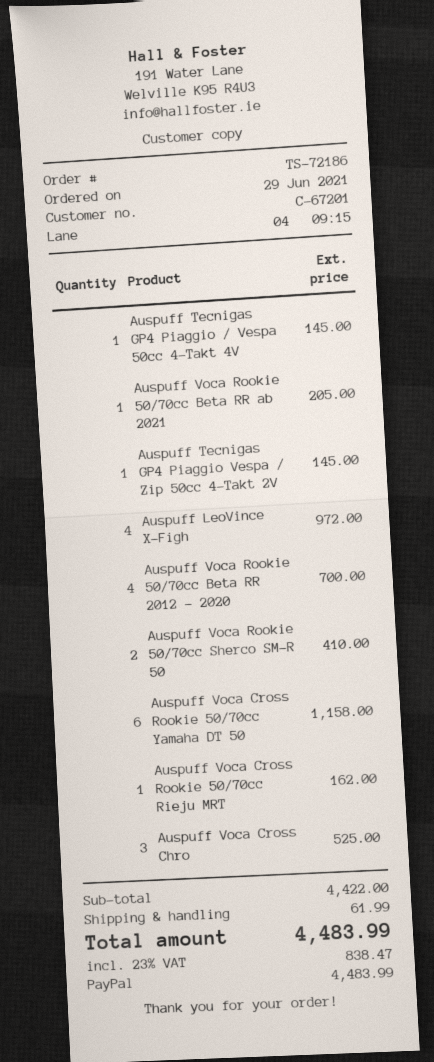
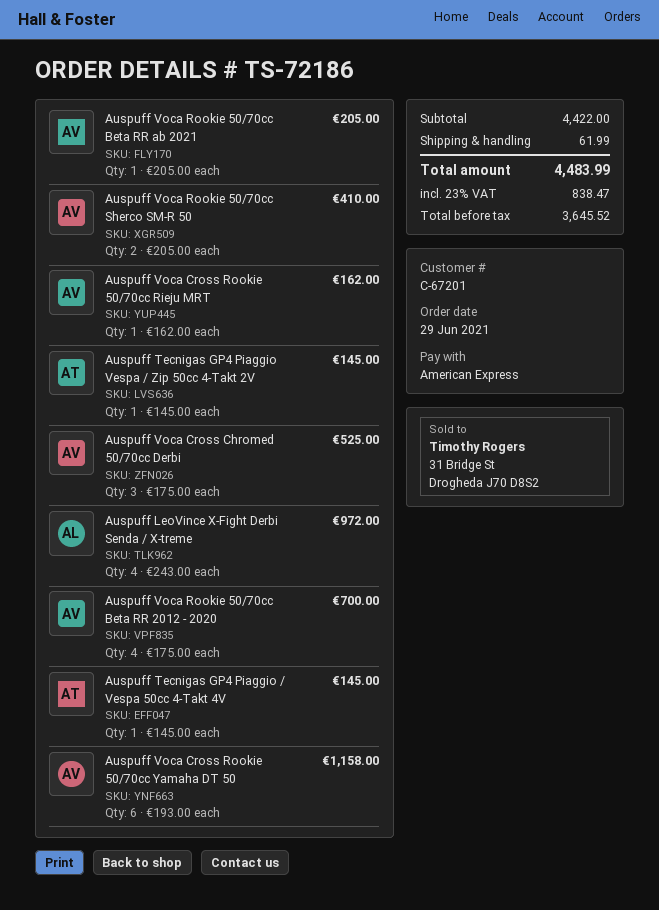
payment method: PayPal -> American Express

